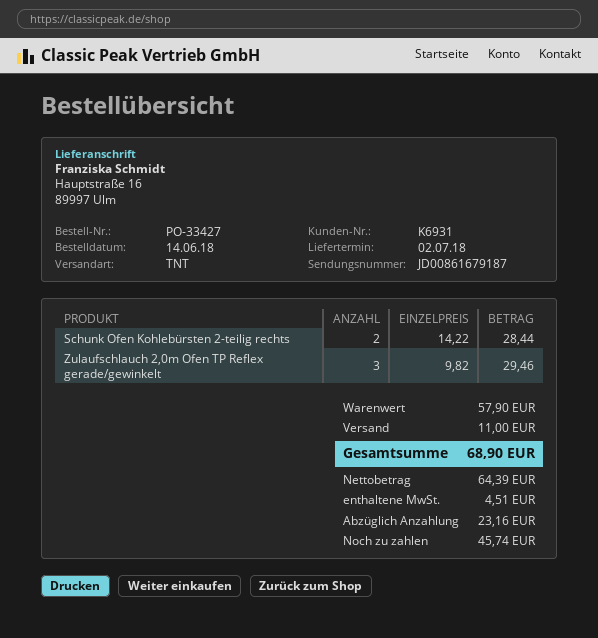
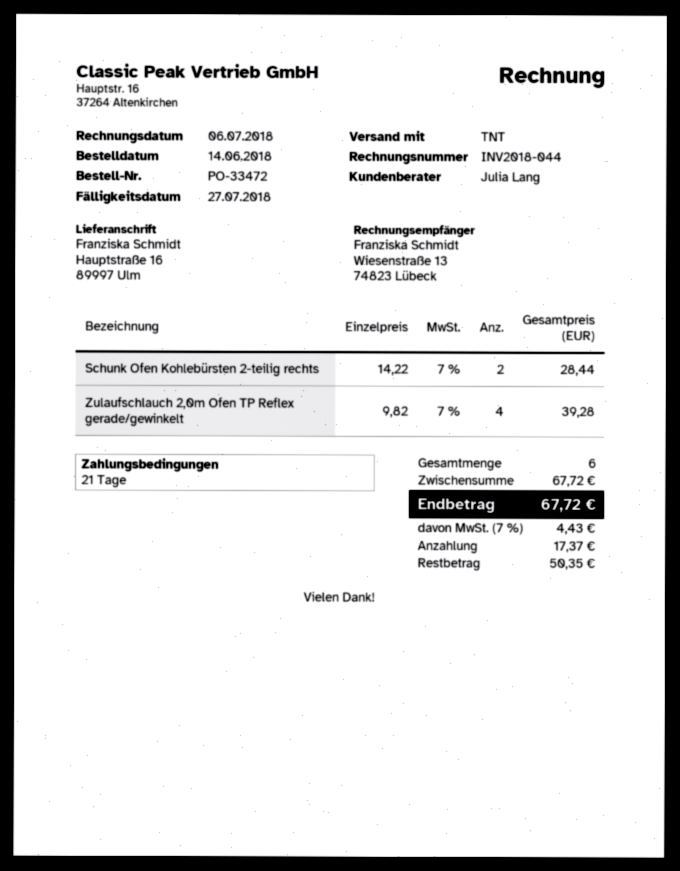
order number: PO-33427 -> PO-33472
Zulaufschlauch 2,0m Ofen TP Reflex gerade/gewinkelt: 3 x 9.82 = 29.46 -> 4 x 9.82 = 39.28
subtotal: 57.90 -> 67.72
shipping: 11.00 -> none
tax: 4.51 -> 4.43
total: 68.90 -> 67.72
deposit: 23.16 -> 17.37
balance: 45.74 -> 50.35

